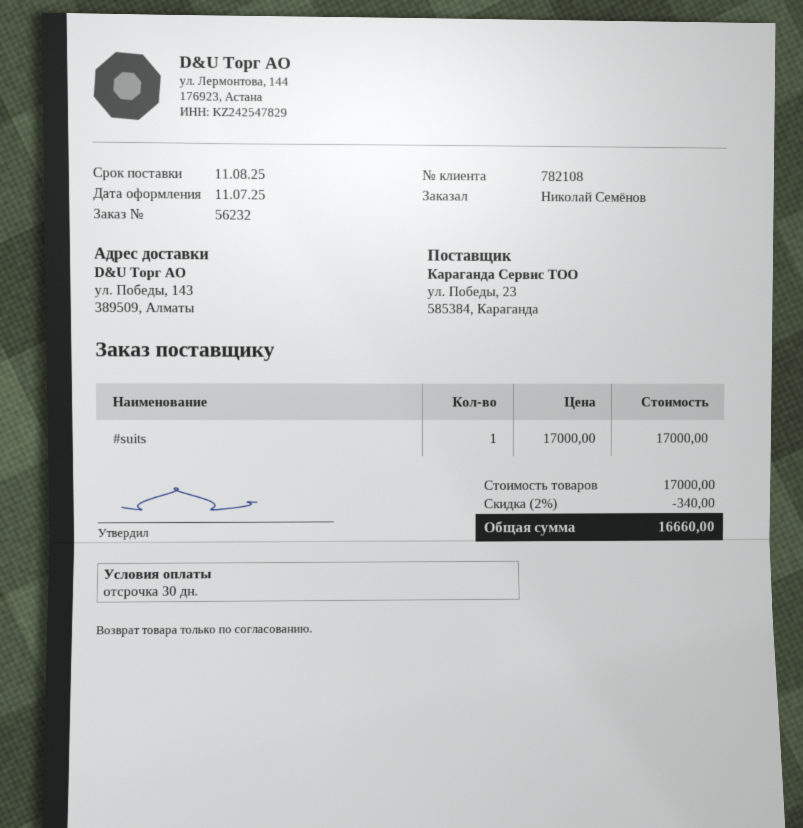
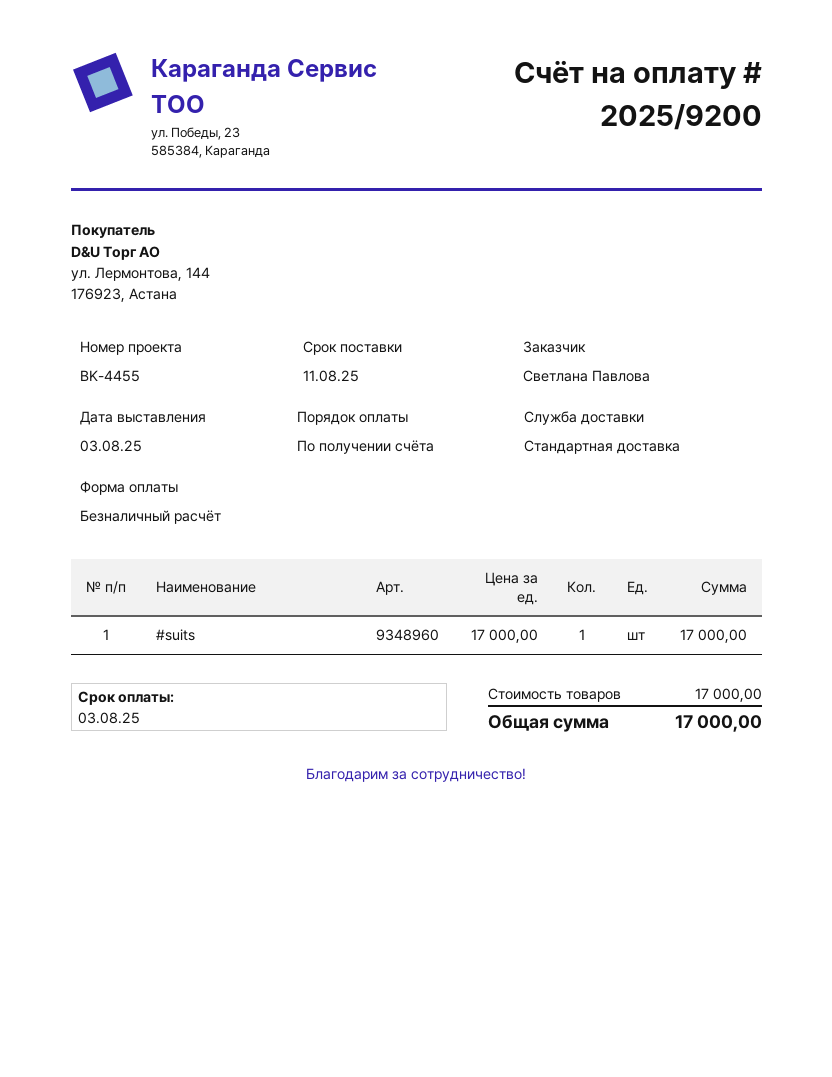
payment terms: 30 days -> on receipt
ordered by: Николай Семёнов -> Светлана Павлова
discount: 2% = 340.00 -> none
total: 16660.00 -> 17000.00

